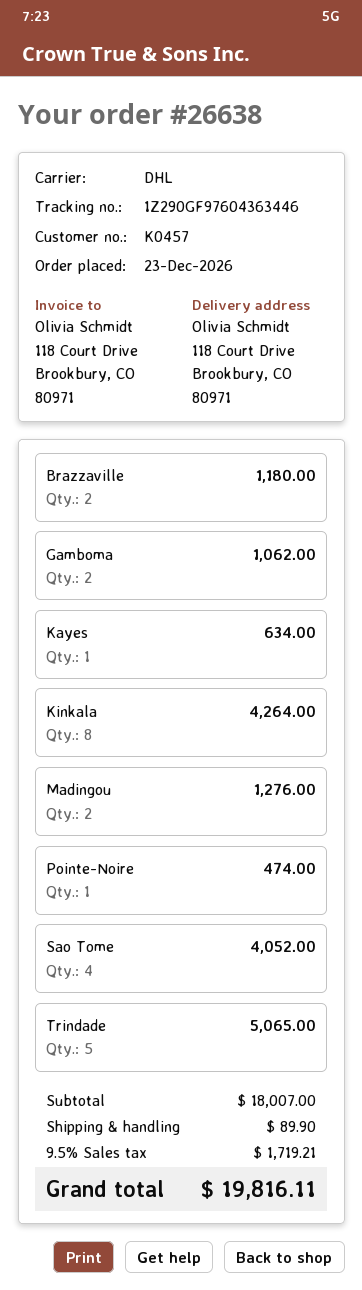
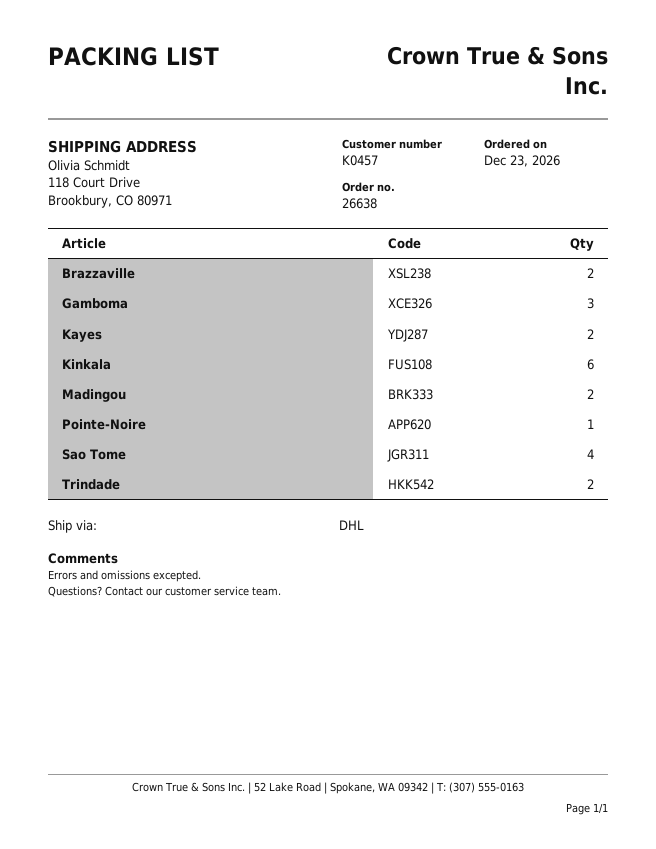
Gamboma: 2 -> 3
Kayes: 1 -> 2
Kinkala: 8 -> 6
Trindade: 5 -> 2

